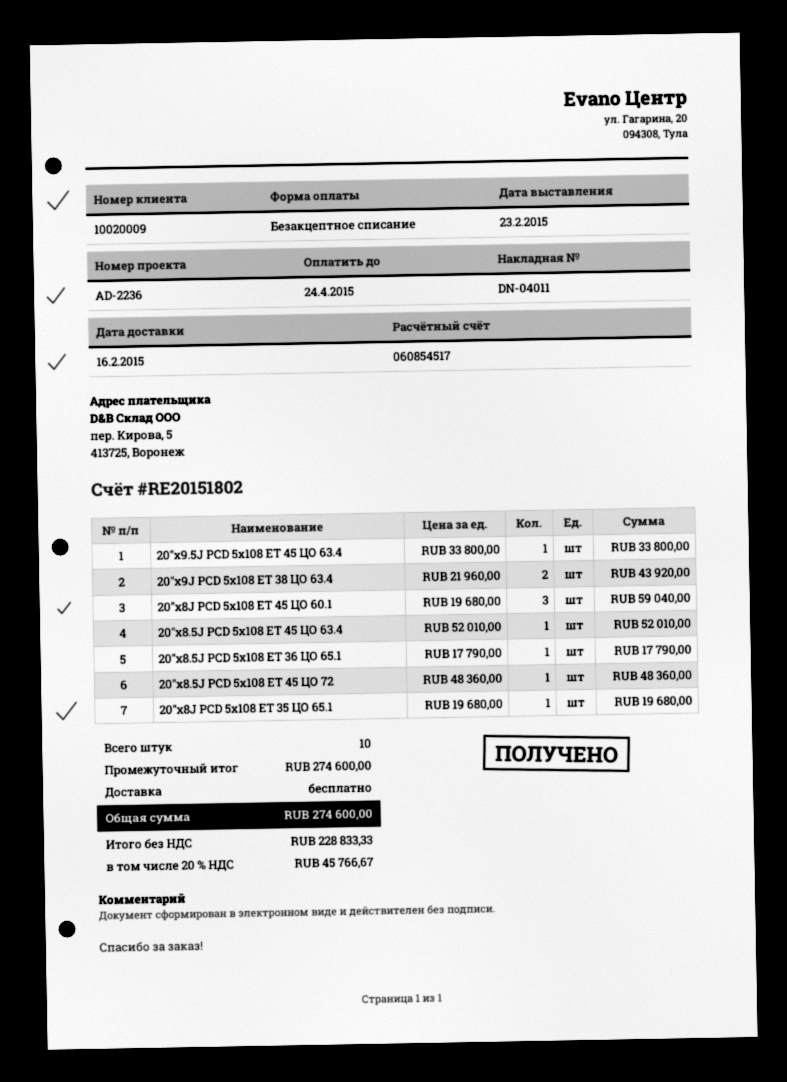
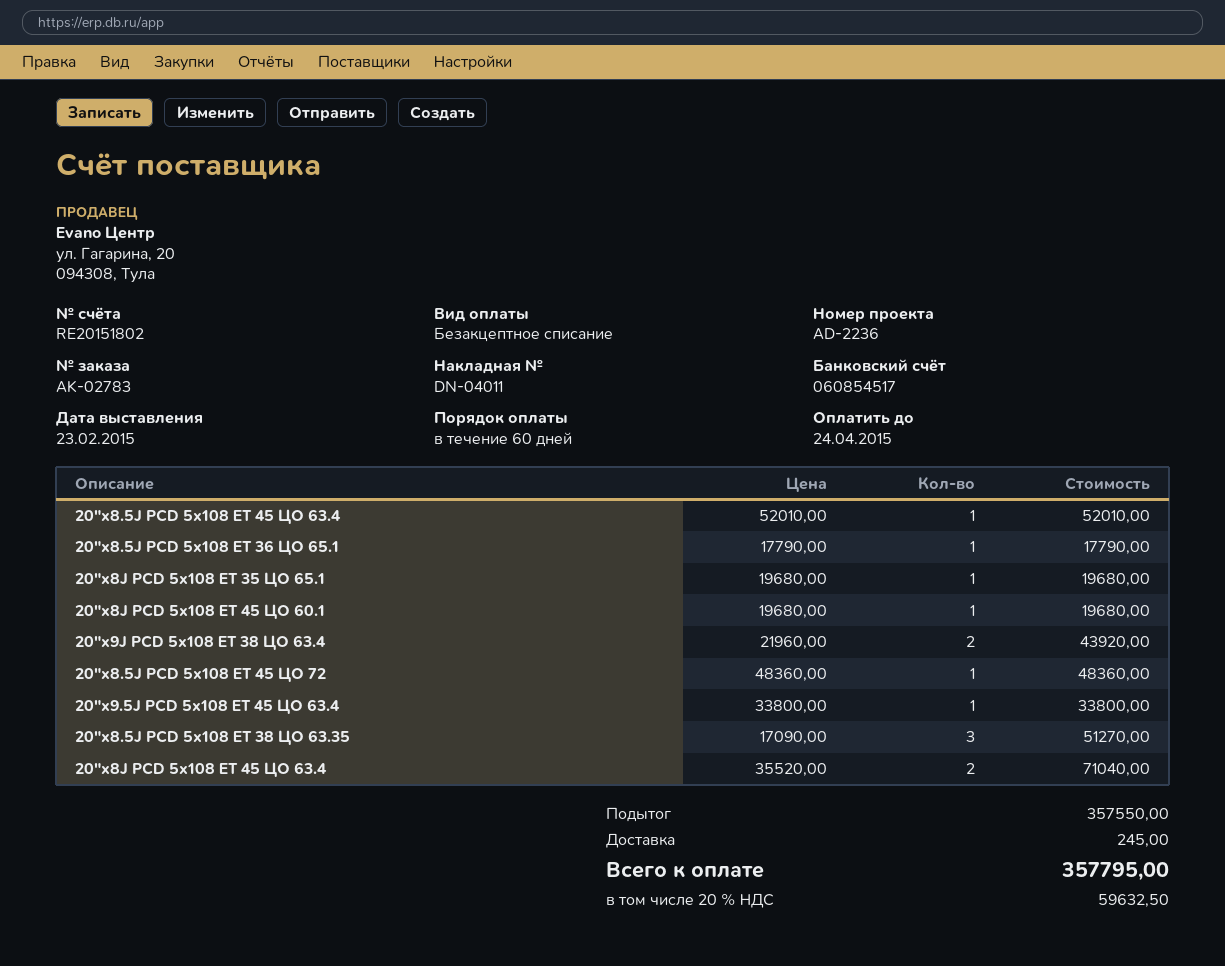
20"x8J PCD 5x108 ЕТ 45 ЦО 60.1: 3 x 19680.00 = 59040.00 -> 1 x 19680.00 = 19680.00
20"x8.5J PCD 5x108 ЕТ 38 ЦО 63.35: none -> 3 x 17090.00 = 51270.00
20"x8J PCD 5x108 ЕТ 45 ЦО 63.4: none -> 2 x 35520.00 = 71040.00
subtotal: 274600.00 -> 357550.00
shipping: 0.00 -> 245.00
tax: 20% = 45766.67 -> 20% = 59632.50
total: 274600.00 -> 357795.00

